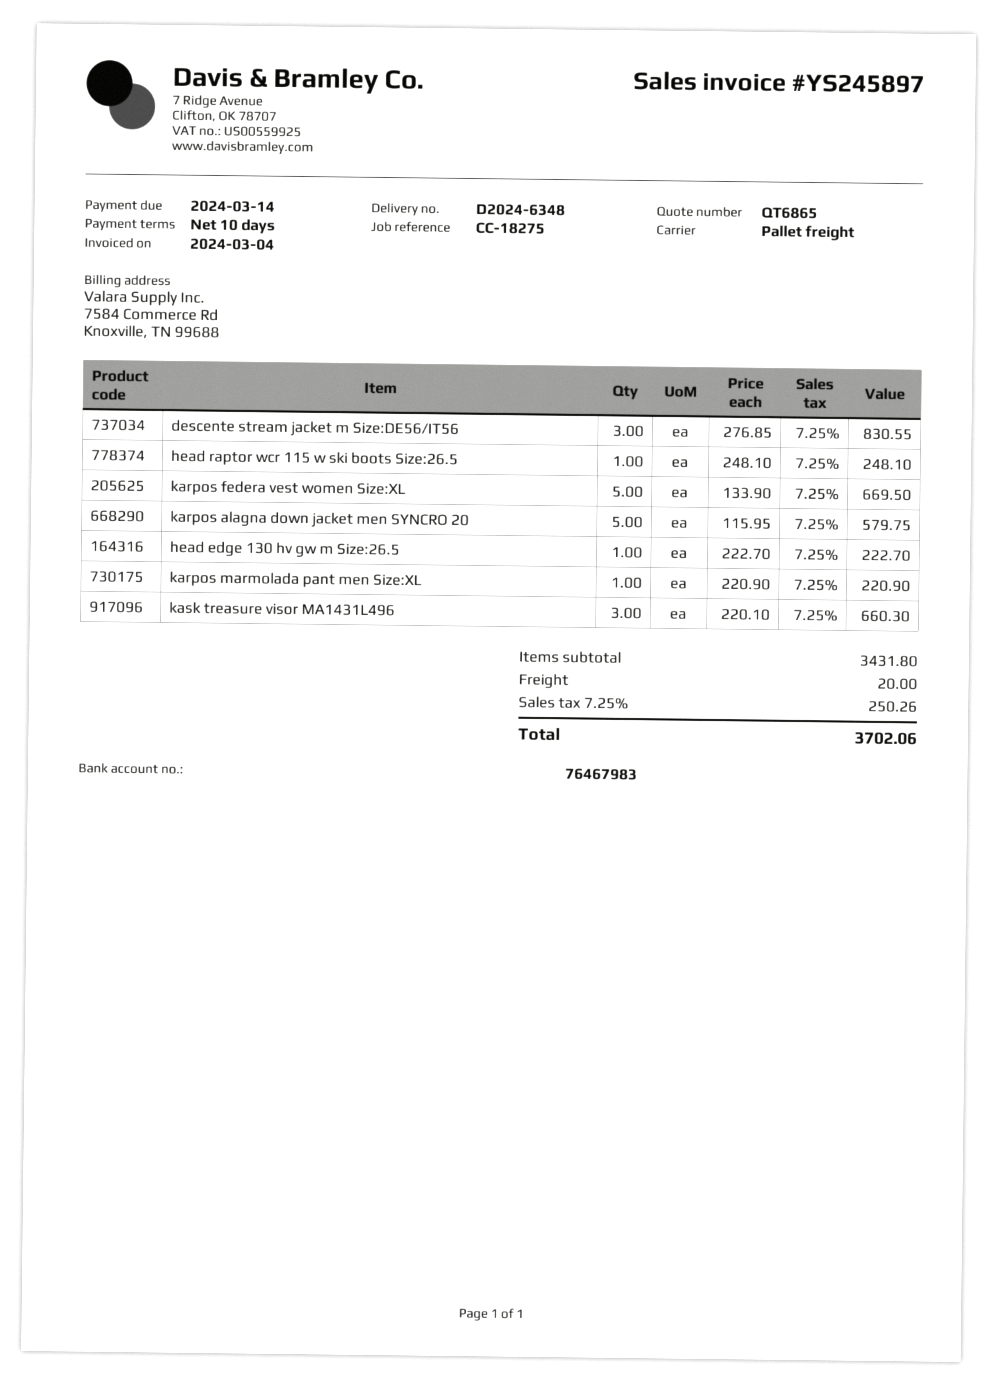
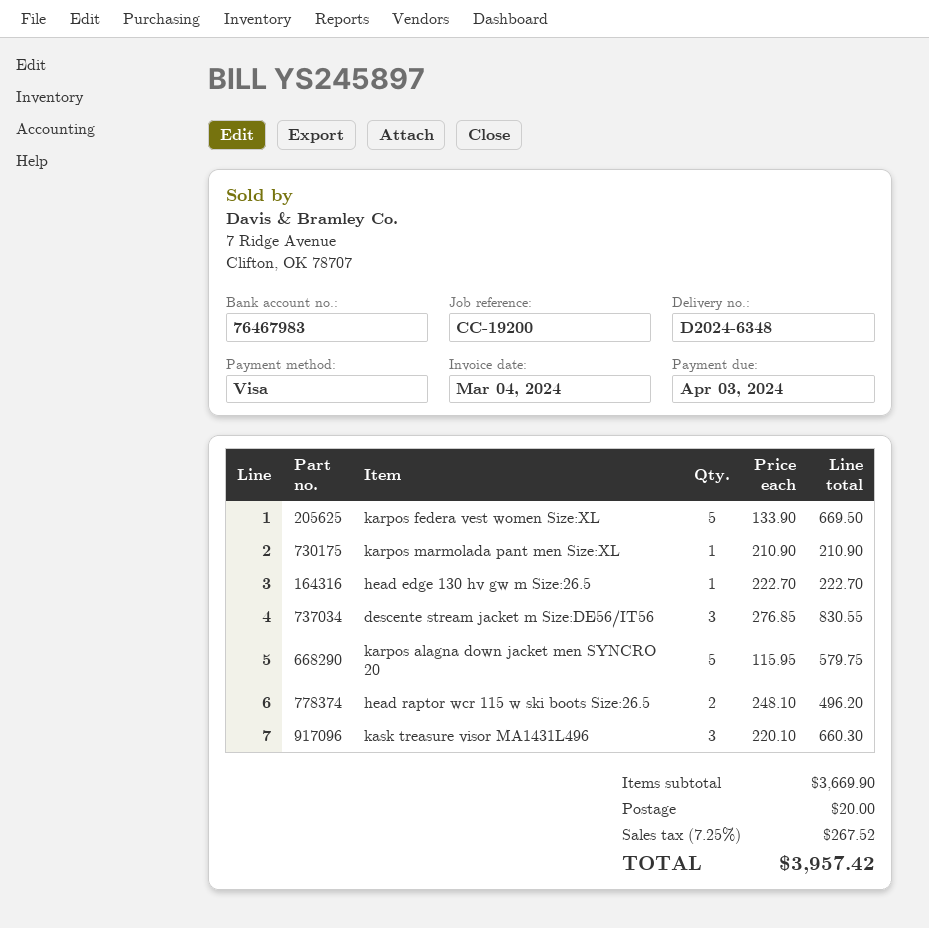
due date: 2024-03-14 -> 2024-04-03
reference: CC-18275 -> CC-19200
head raptor wcr 115 w ski boots Size:26.5: 1 x 248.10 = 248.10 -> 2 x 248.10 = 496.20
karpos marmolada pant men Size:XL: 1 x 220.90 = 220.90 -> 1 x 210.90 = 210.90
subtotal: 3431.80 -> 3669.90
tax: 7.25% = 250.26 -> 7.25% = 267.52
total: 3702.06 -> 3957.42

